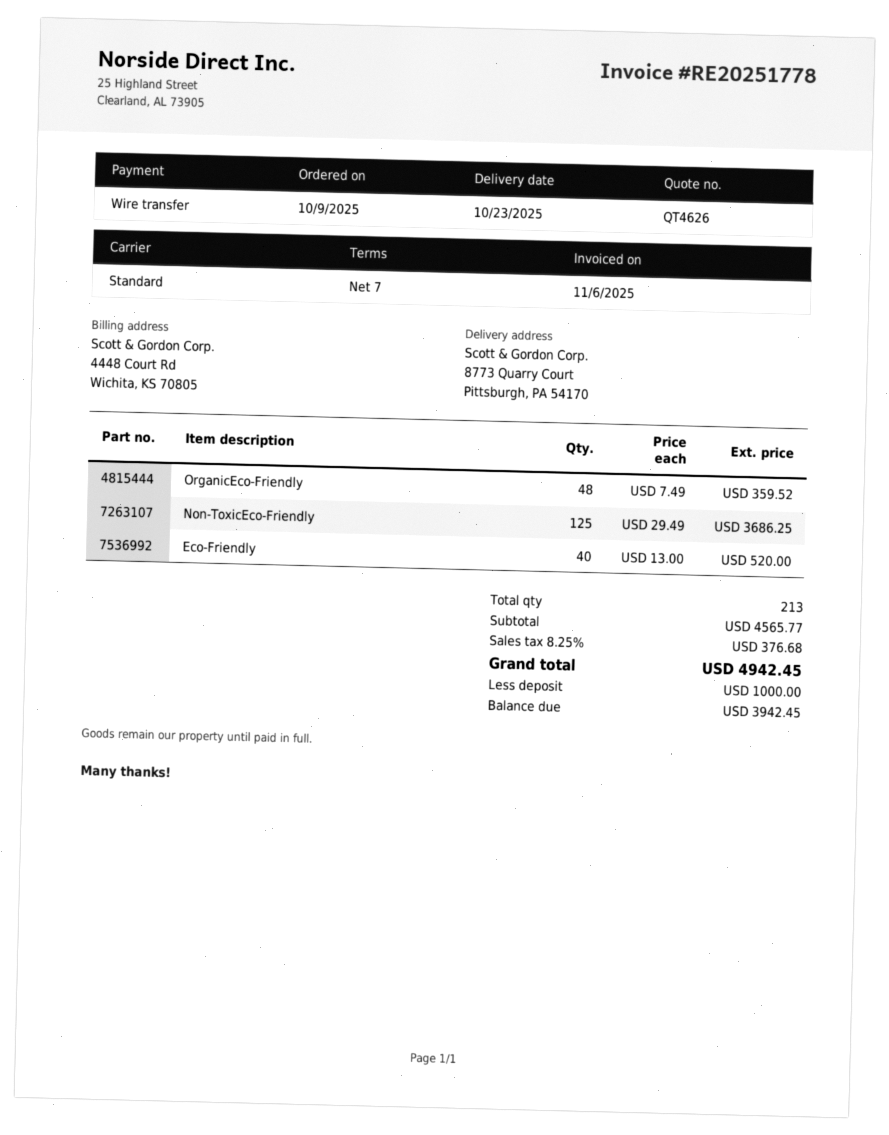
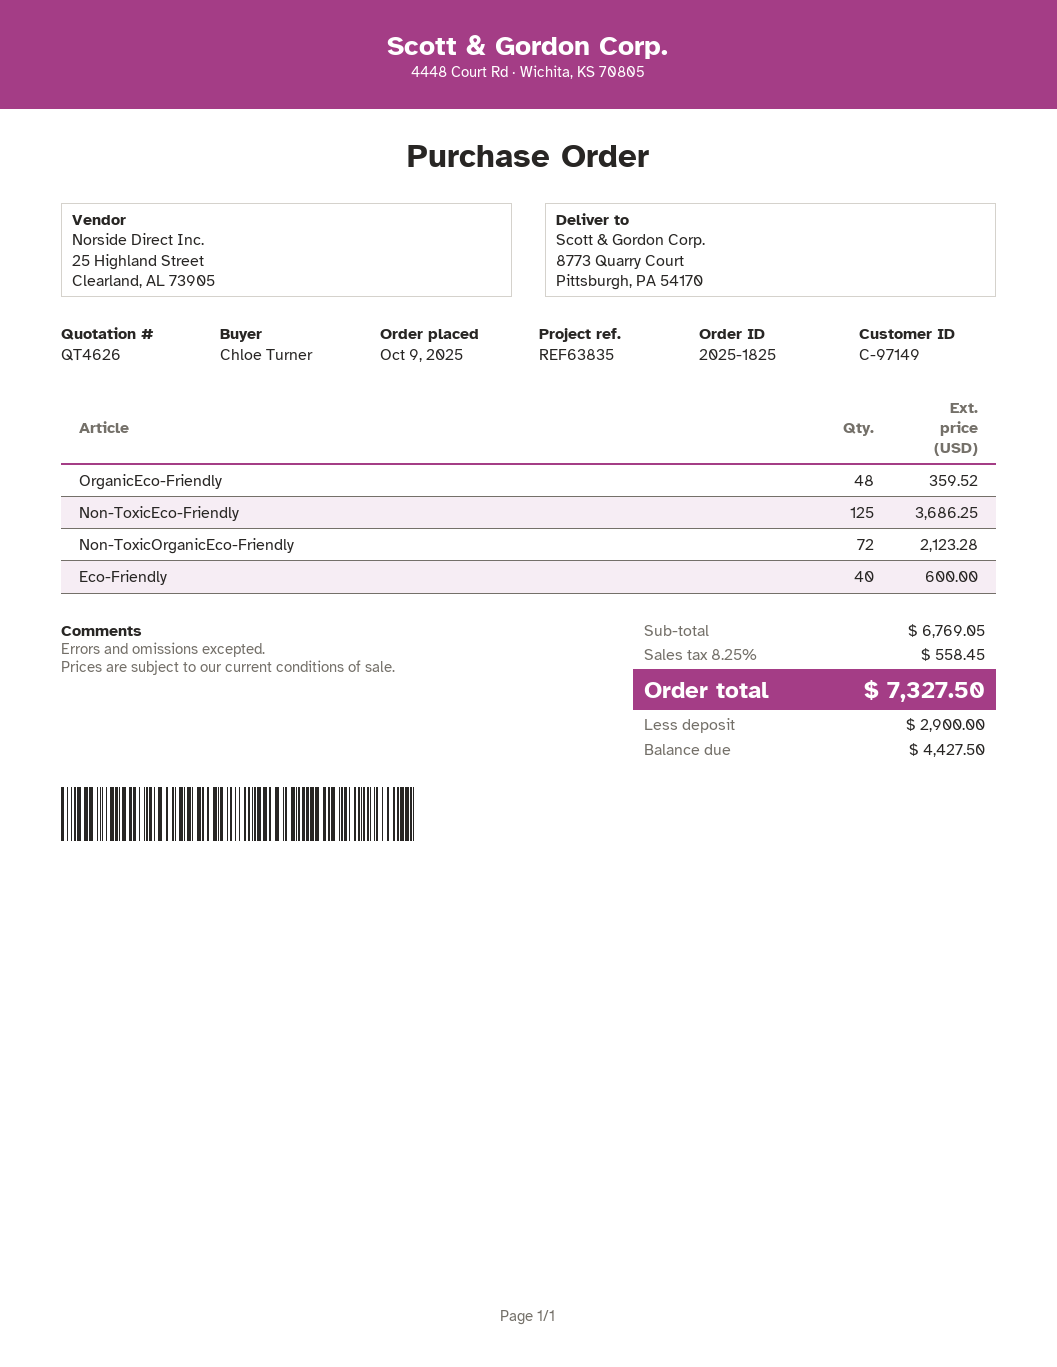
Eco-Friendly: 40 for 520.00 -> 40 for 600.00
Non-ToxicOrganicEco-Friendly: none -> 72 for 2123.28
subtotal: 4565.77 -> 6769.05
tax: 8.25% = 376.68 -> 8.25% = 558.45
total: 4942.45 -> 7327.50
deposit: 1000.00 -> 2900.00
balance: 3942.45 -> 4427.50

